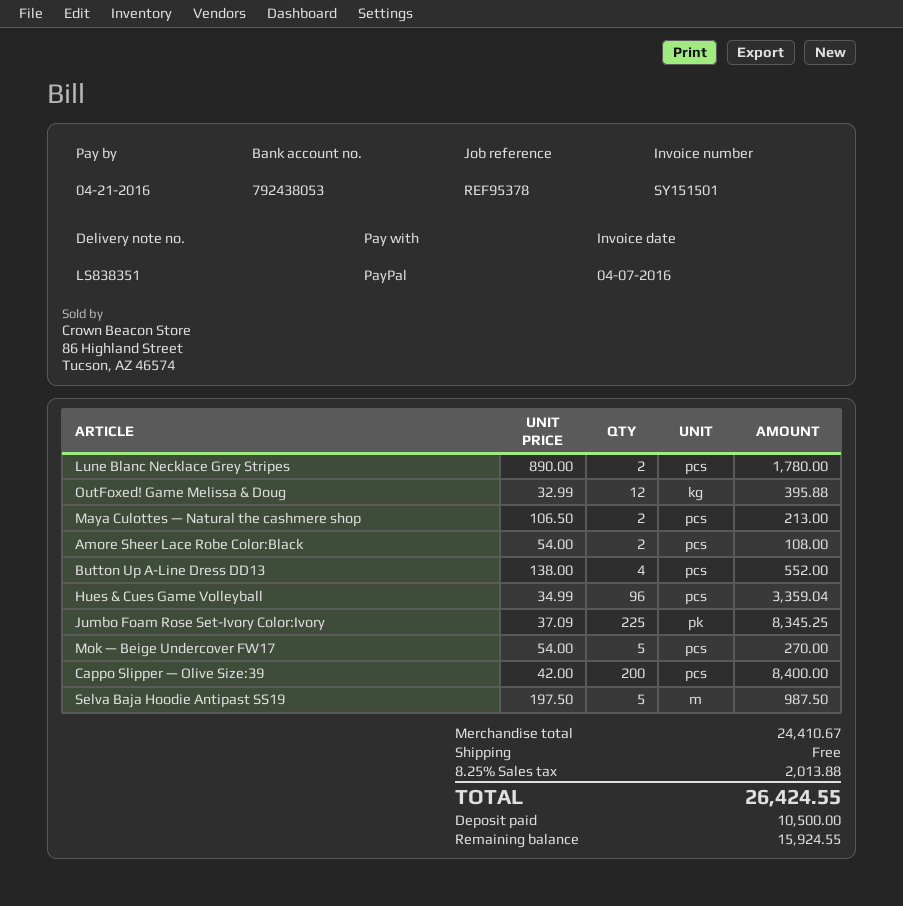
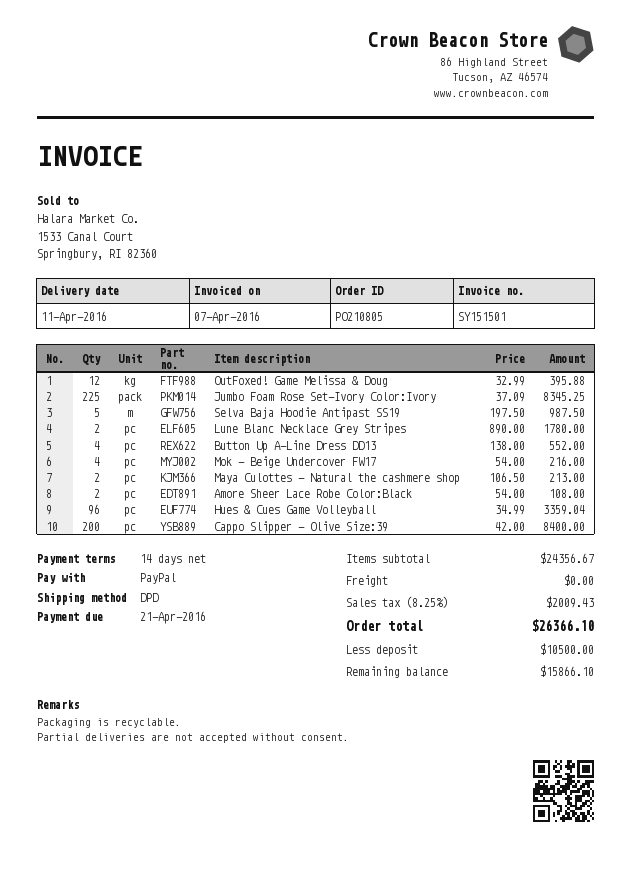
Mok — Beige Undercover FW17: 5 x 54.00 = 270.00 -> 4 x 54.00 = 216.00
subtotal: 24410.67 -> 24356.67
tax: 8.25% = 2013.88 -> 8.25% = 2009.43
total: 26424.55 -> 26366.10
balance: 15924.55 -> 15866.10

